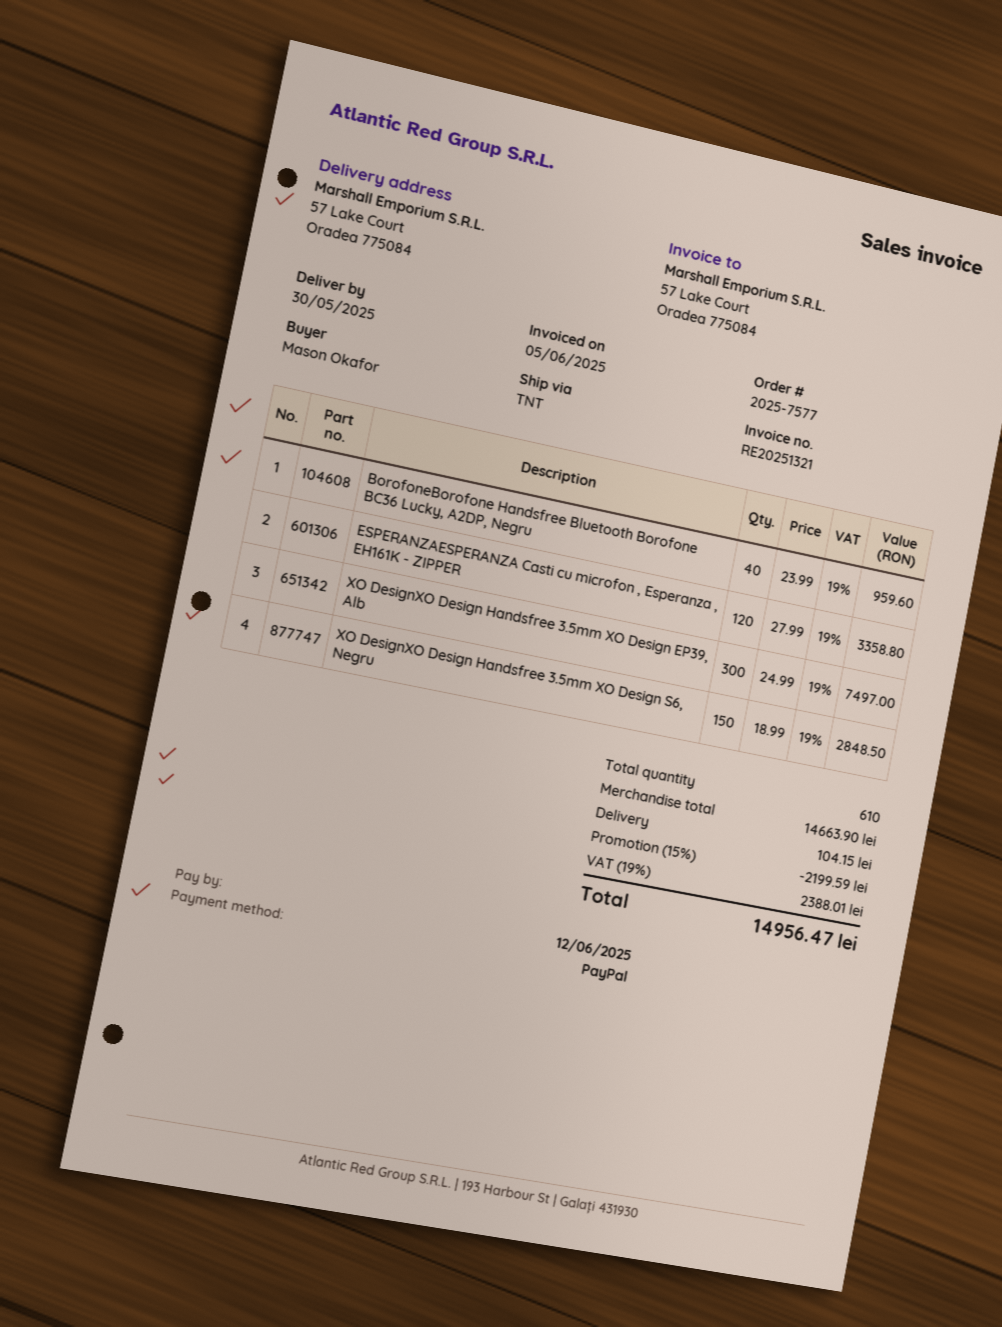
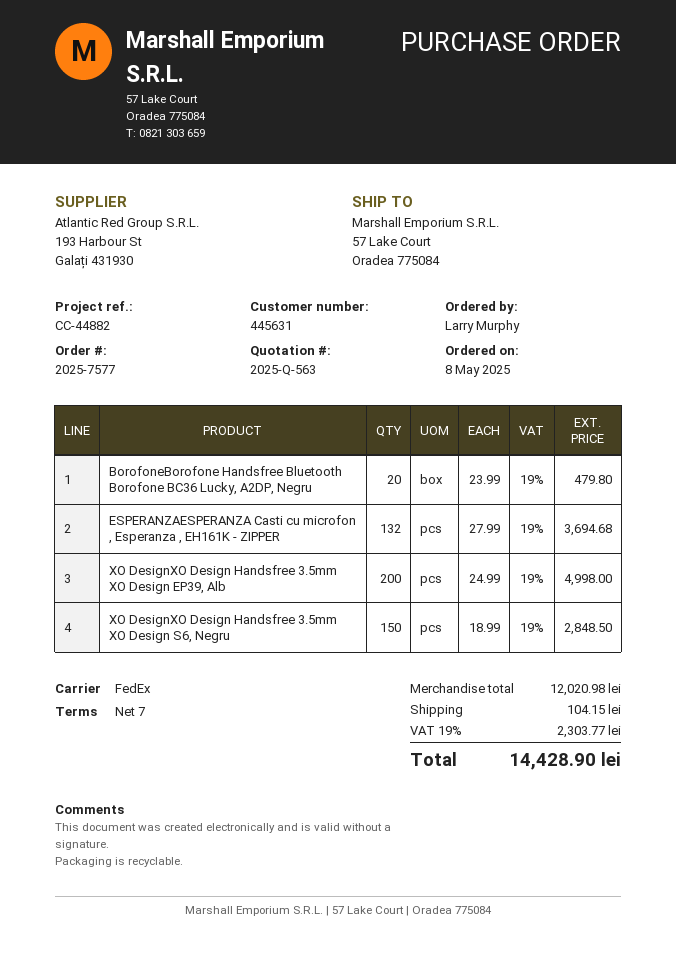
ordered by: Mason Okafor -> Larry Murphy
shipping method: TNT -> FedEx
BorofoneBorofone Handsfree Bluetooth Borofone BC36 Lucky, A2DP, Negru: 40 x 23.99 = 959.60 -> 20 x 23.99 = 479.80
ESPERANZAESPERANZA Casti cu microfon , Esperanza , EH161K - ZIPPER: 120 x 27.99 = 3358.80 -> 132 x 27.99 = 3694.68
XO DesignXO Design Handsfree 3.5mm XO Design EP39, Alb: 300 x 24.99 = 7497.00 -> 200 x 24.99 = 4998.00
subtotal: 14663.90 -> 12020.98
discount: 15% = 2199.59 -> none
tax: 19% = 2388.01 -> 19% = 2303.77
total: 14956.47 -> 14428.90

